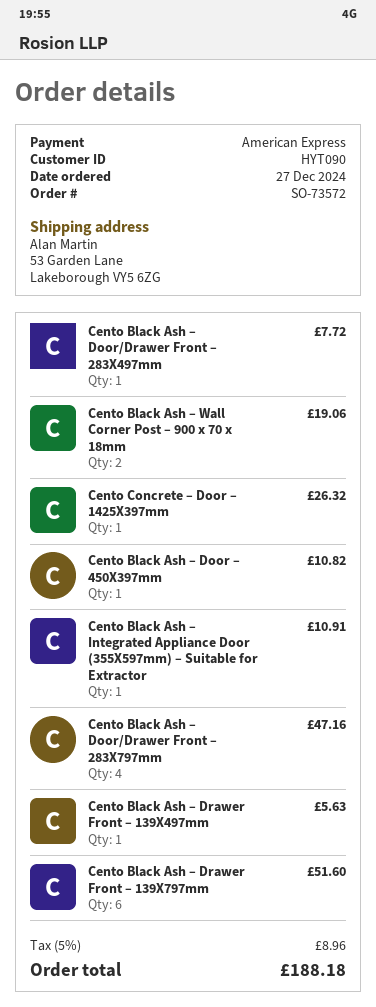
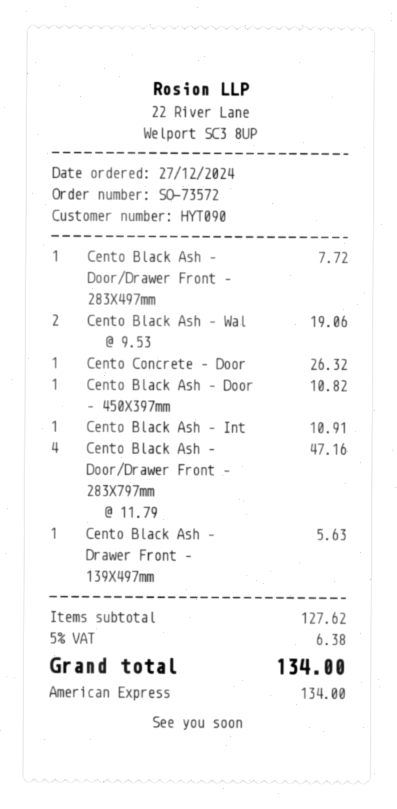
Cento Black Ash – Drawer Front – 139X797mm: 6 for 51.60 -> none
tax: 5% = 8.96 -> 5% = 6.38
total: 188.18 -> 134.00

